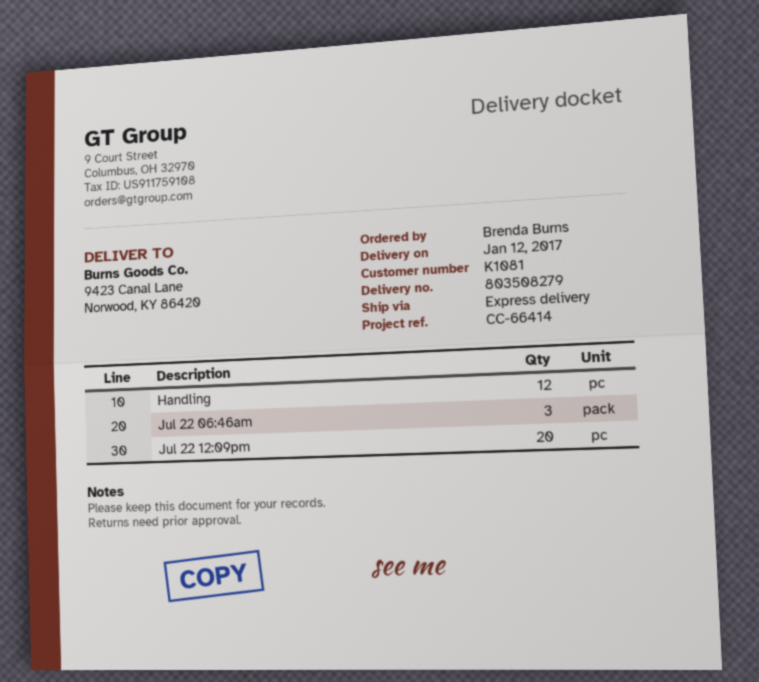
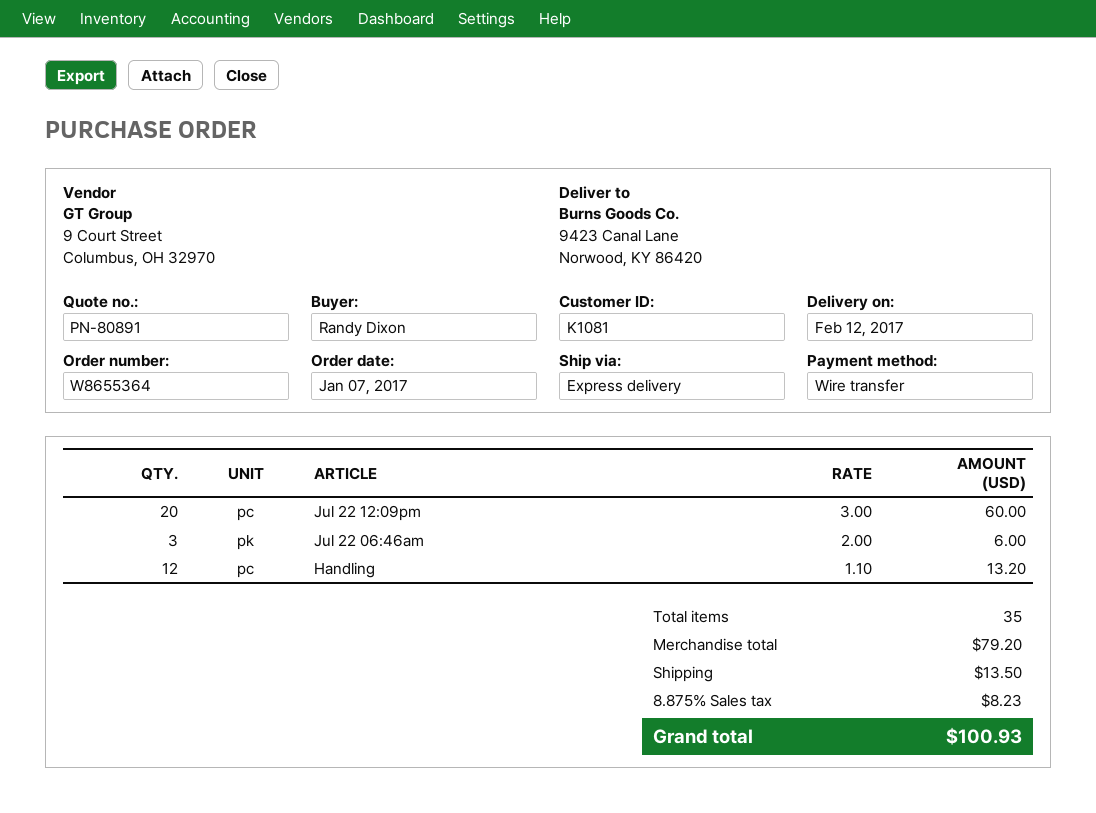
delivery date: 2017-01-12 -> 2017-02-12
ordered by: Brenda Burns -> Randy Dixon

